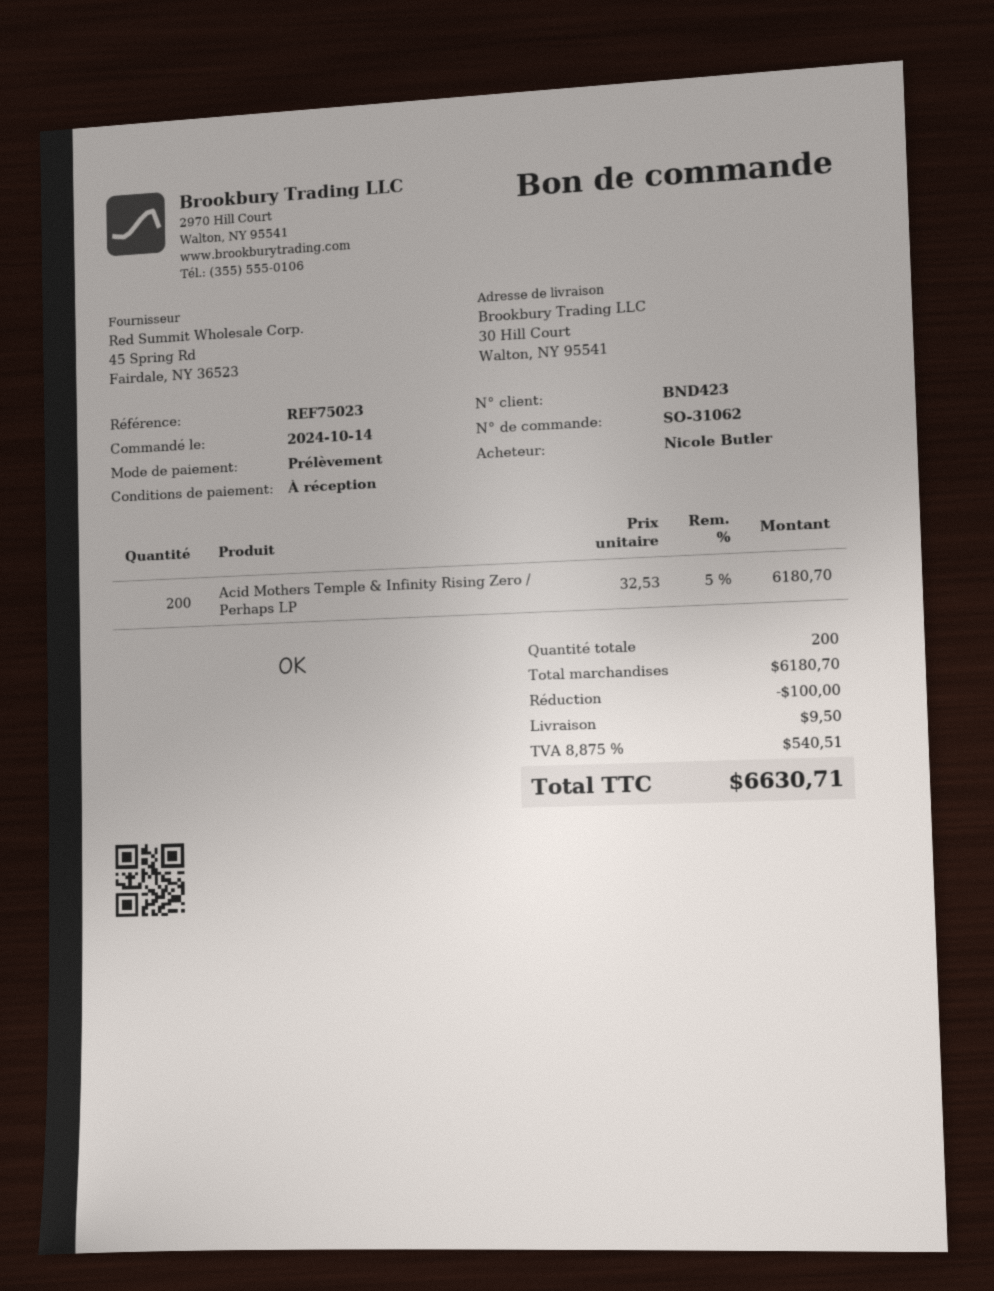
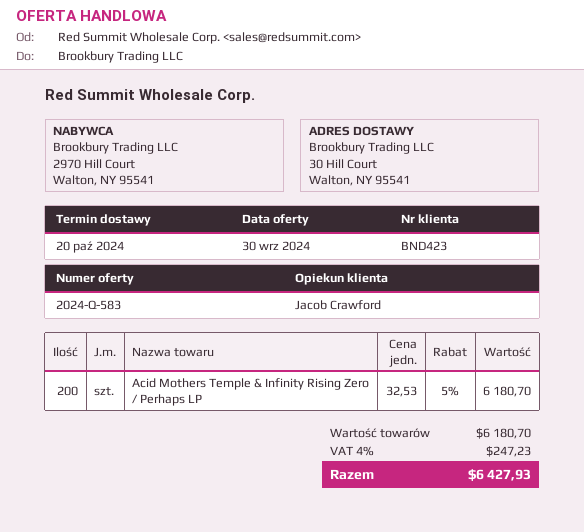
discount: 100.00 -> none
shipping: 9.50 -> none
tax: 8.875% = 540.51 -> 4% = 247.23
total: 6630.71 -> 6427.93

